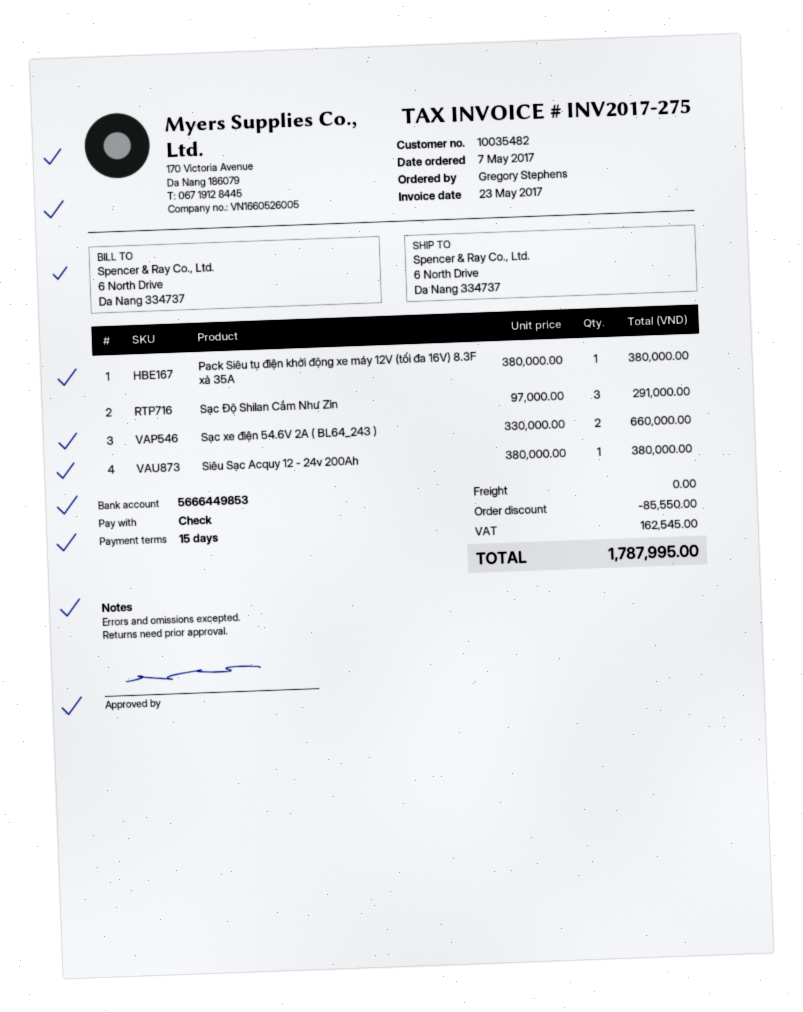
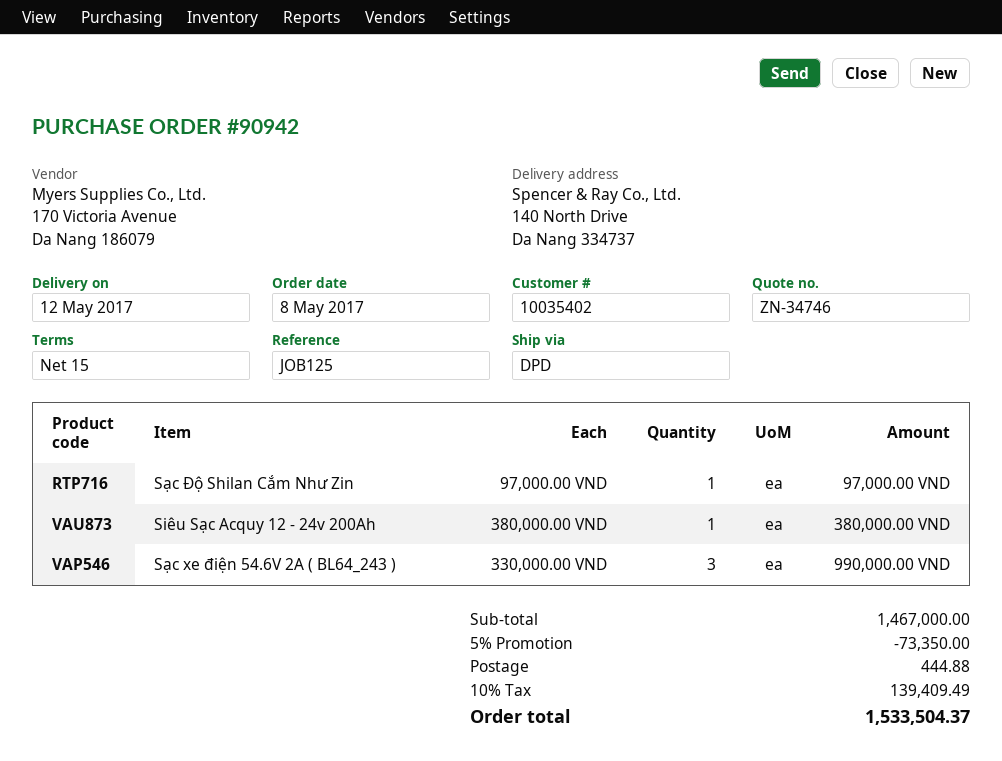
order date: 2017-05-07 -> 2017-05-08
customer number: 10035482 -> 10035402
ship to: 6 North Drive, Da Nang 334737 -> 140 North Drive, Da Nang 334737
Pack Siêu tụ điện khởi động xe máy 12V (tối đa 16V) 8.3F xả 35A: 1 x 380000.00 = 380000.00 -> none
Sạc Độ Shilan Cắm Như Zin: 3 x 97000.00 = 291000.00 -> 1 x 97000.00 = 97000.00
Sạc xe điện 54.6V 2A ( BL64_243 ): 2 x 330000.00 = 660000.00 -> 3 x 330000.00 = 990000.00
discount: 85550.00 -> 73350.00
shipping: 0.00 -> 444.88
tax: 162545.00 -> 139409.49
total: 1787995.00 -> 1533504.37

